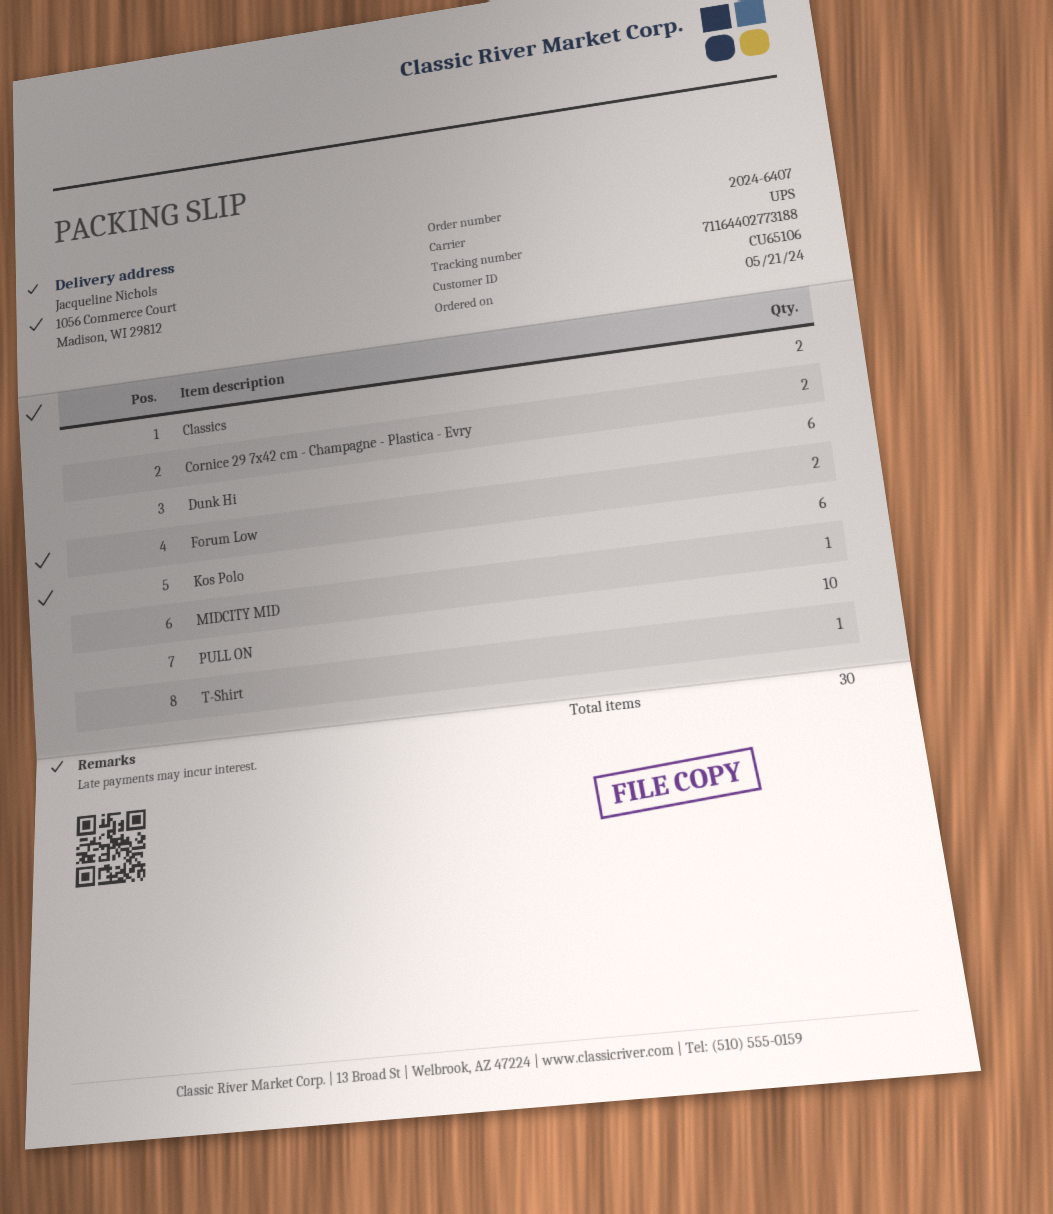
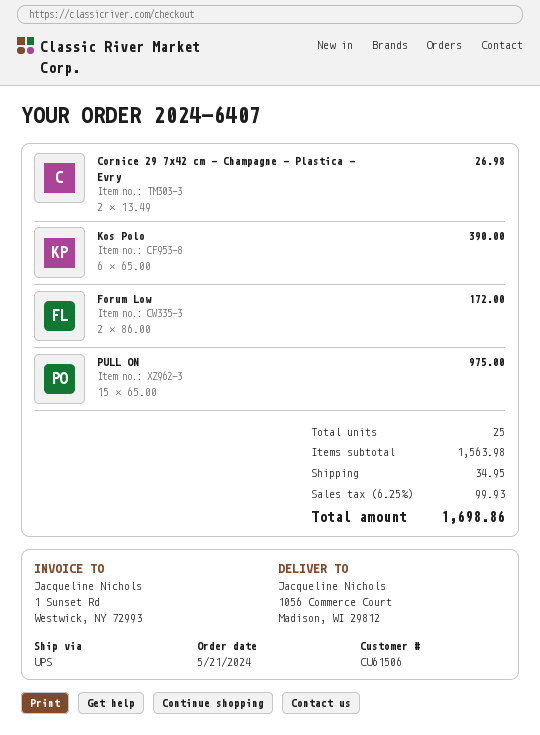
customer number: CU65106 -> CU61506
Classics: 2 -> none
Dunk Hi: 6 -> none
MIDCITY MID: 1 -> none
PULL ON: 10 -> 15
T-Shirt: 1 -> none
total quantity: 30 -> 25

